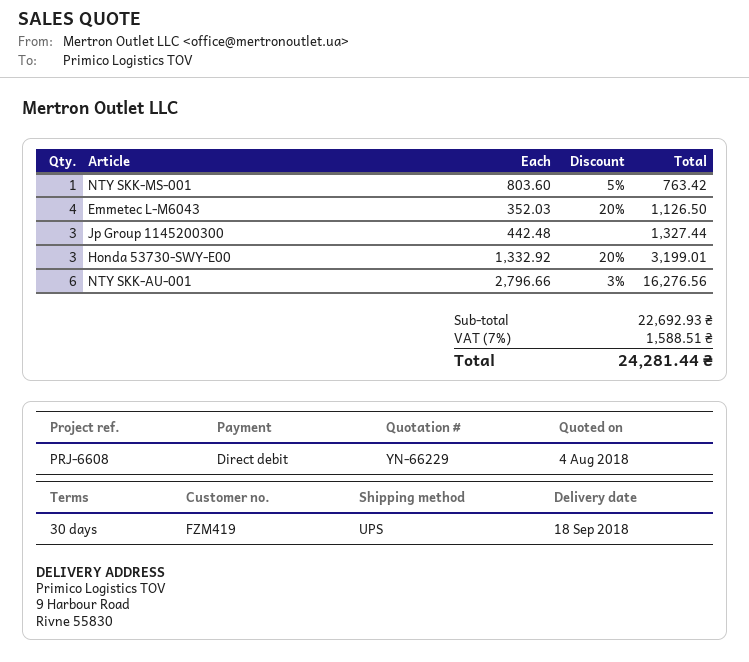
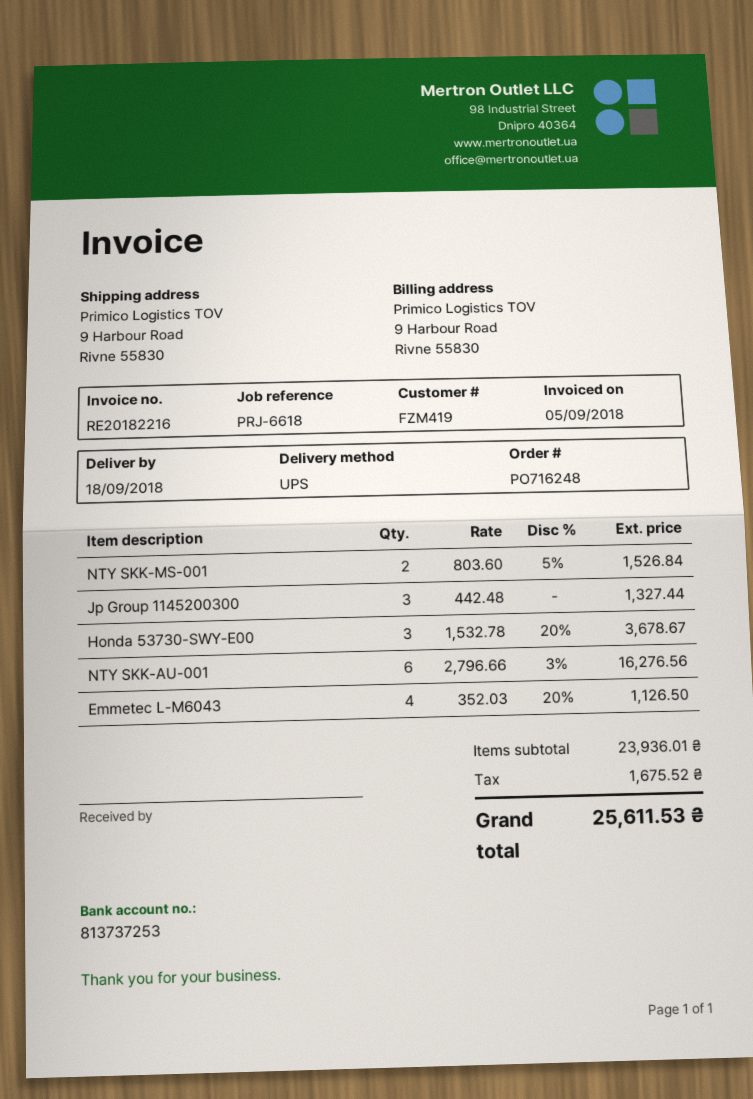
reference: PRJ-6608 -> PRJ-6618
NTY SKK-MS-001: 1 x 803.60 - 5% = 763.42 -> 2 x 803.60 - 5% = 1526.84
Honda 53730-SWY-E00: 3 x 1332.92 - 20% = 3199.01 -> 3 x 1532.78 - 20% = 3678.67
subtotal: 22692.93 -> 23936.01
tax: 1588.51 -> 1675.52
total: 24281.44 -> 25611.53

